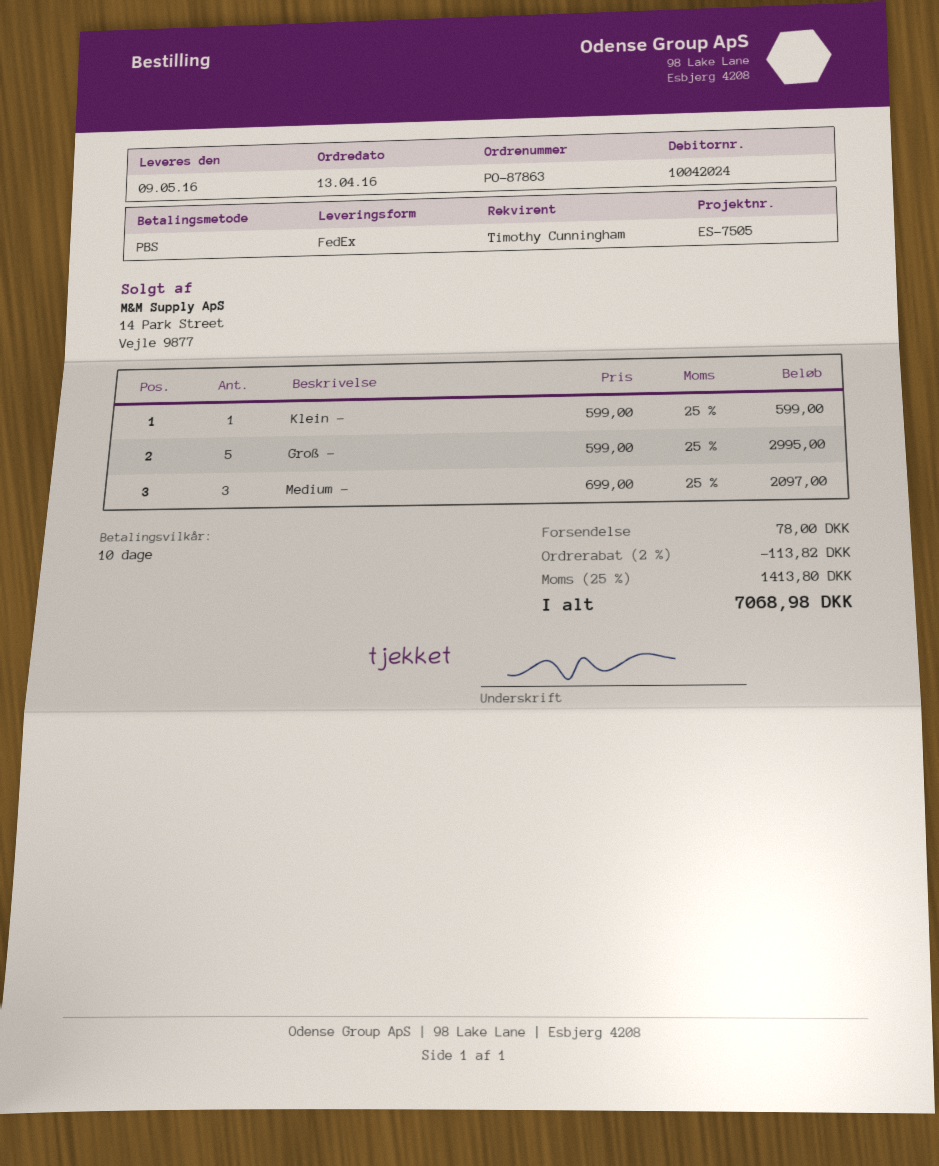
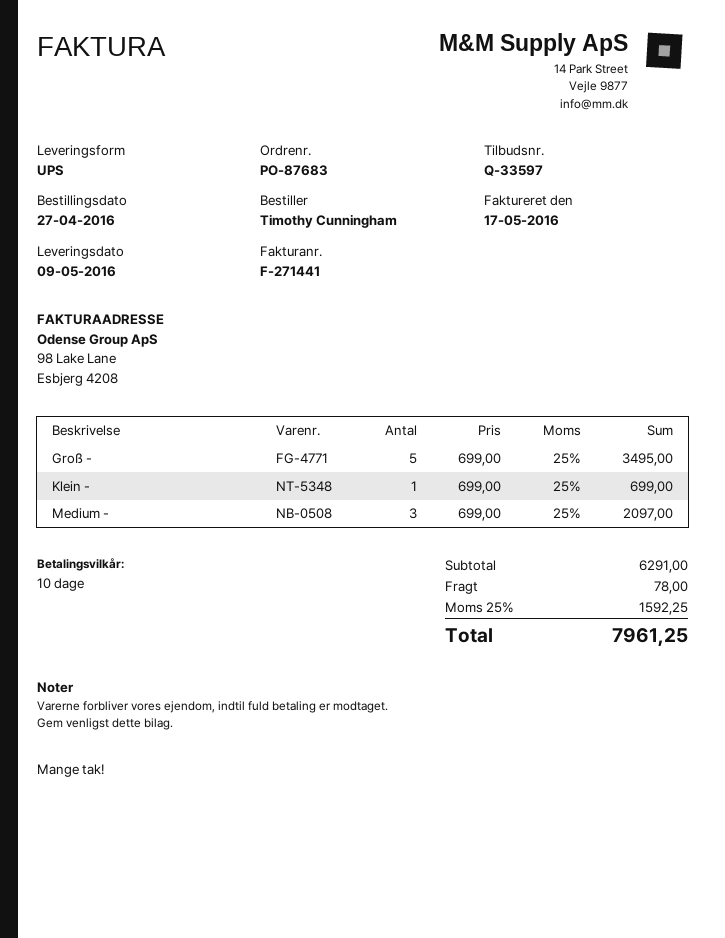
order number: PO-87863 -> PO-87683
order date: 2016-04-13 -> 2016-04-27
shipping method: FedEx -> UPS
Klein -: 1 x 599.00 = 599.00 -> 1 x 699.00 = 699.00
Groß -: 5 x 599.00 = 2995.00 -> 5 x 699.00 = 3495.00
discount: 2% = 113.82 -> none
tax: 25% = 1413.80 -> 25% = 1592.25
total: 7068.98 -> 7961.25

